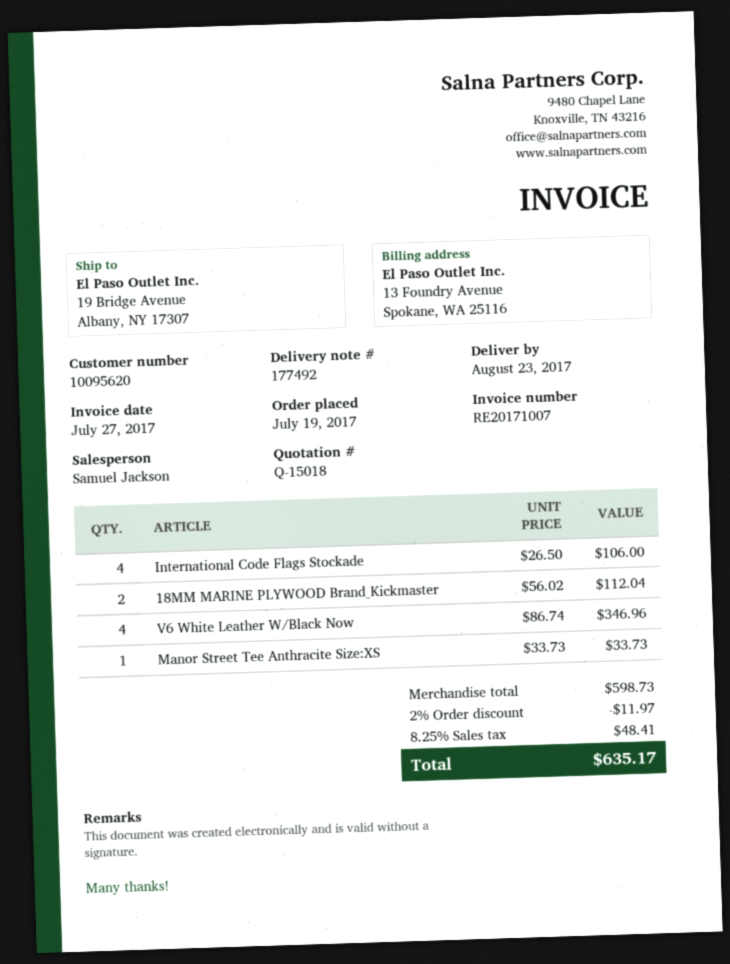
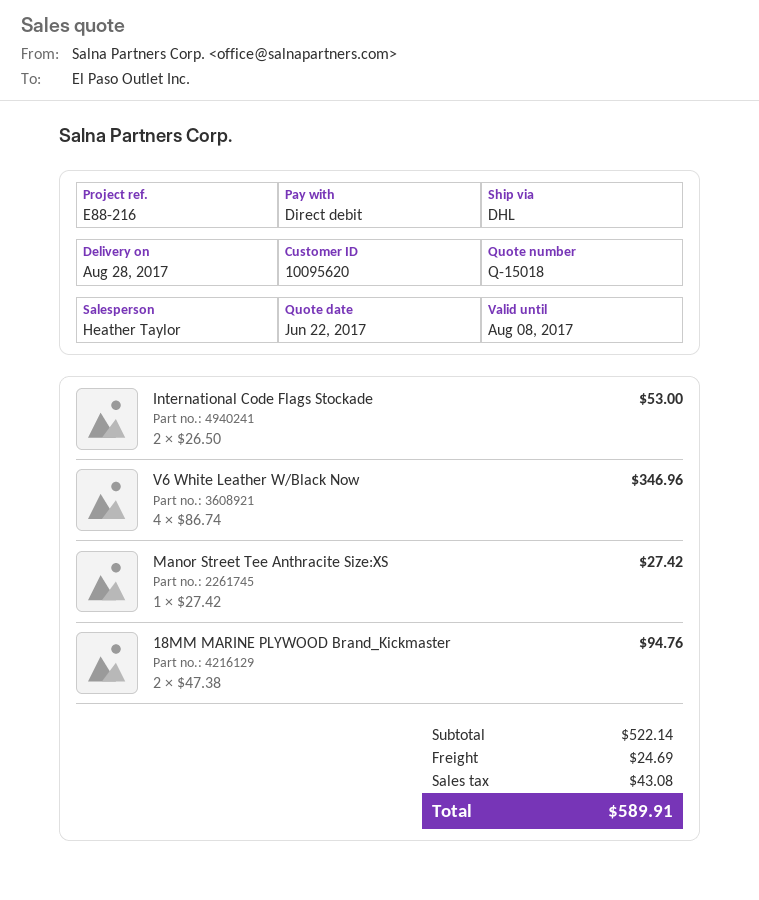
delivery date: 2017-08-23 -> 2017-08-28
sales rep: Samuel Jackson -> Heather Taylor
International Code Flags Stockade: 4 x 26.50 = 106.00 -> 2 x 26.50 = 53.00
18MM MARINE PLYWOOD Brand_Kickmaster: 2 x 56.02 = 112.04 -> 2 x 47.38 = 94.76
Manor Street Tee Anthracite Size:XS: 1 x 33.73 = 33.73 -> 1 x 27.42 = 27.42
subtotal: 598.73 -> 522.14
discount: 2% = 11.97 -> none
shipping: none -> 24.69
tax: 48.41 -> 43.08
total: 635.17 -> 589.91

